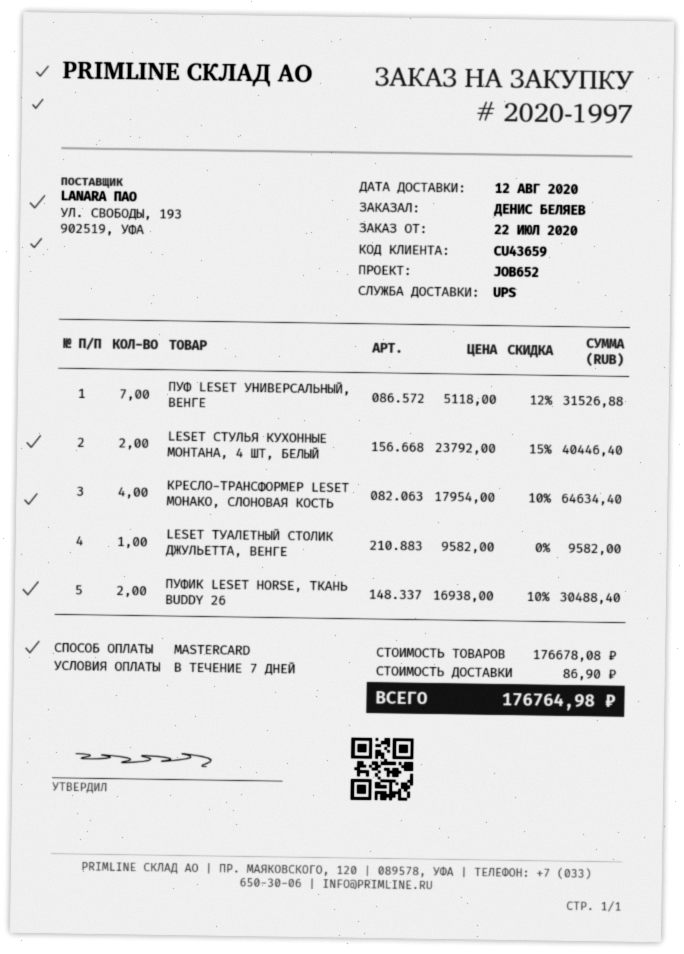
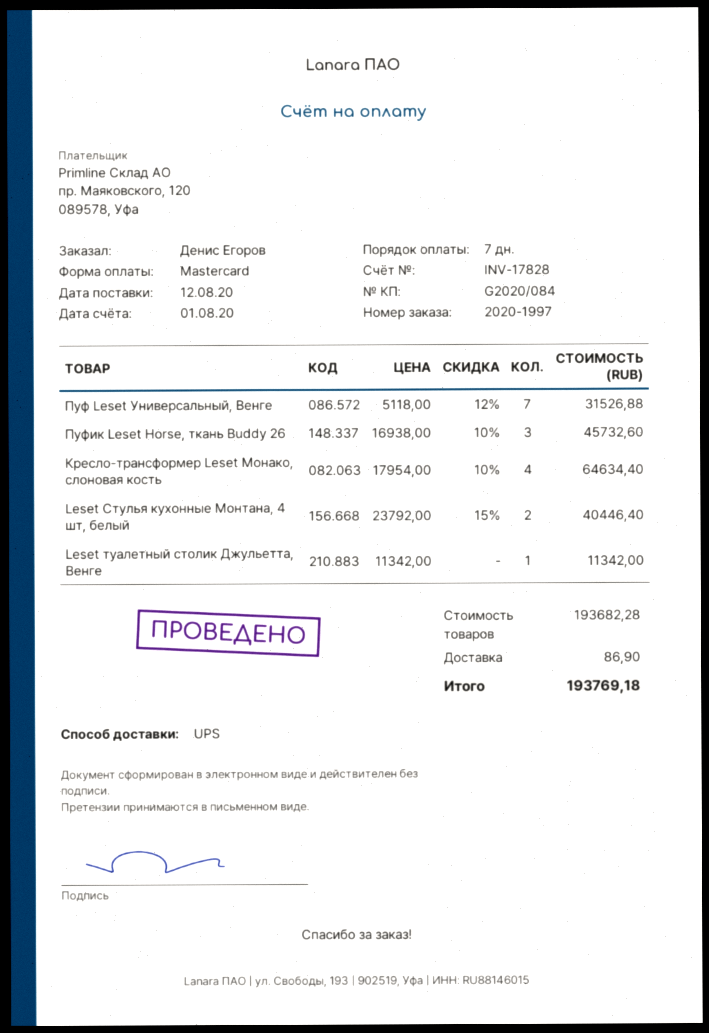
ordered by: ДЕНИС БЕЛЯЕВ -> Денис Егоров
LESET ТУАЛЕТНЫЙ СТОЛИК ДЖУЛЬЕТТА, ВЕНГЕ: 1 x 9582.00 = 9582.00 -> 1 x 11342.00 = 11342.00
ПУФИК LESET HORSE, ТКАНЬ BUDDY 26: 2 x 16938.00 - 10% = 30488.40 -> 3 x 16938.00 - 10% = 45732.60
subtotal: 176678.08 -> 193682.28
total: 176764.98 -> 193769.18

